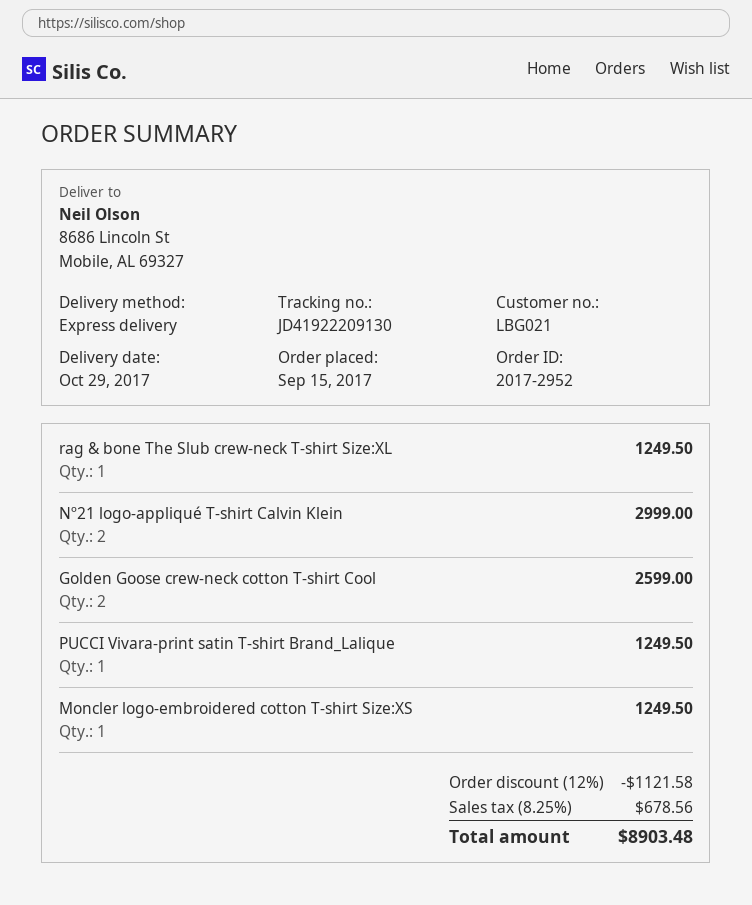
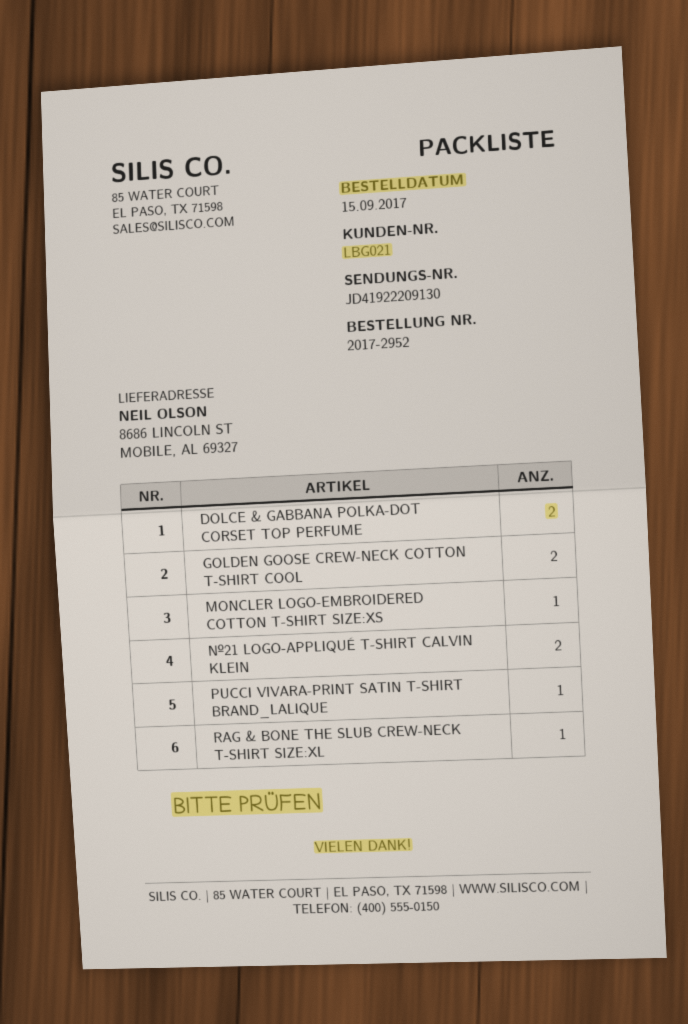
DOLCE & GABBANA POLKA-DOT CORSET TOP PERFUME: none -> 2

